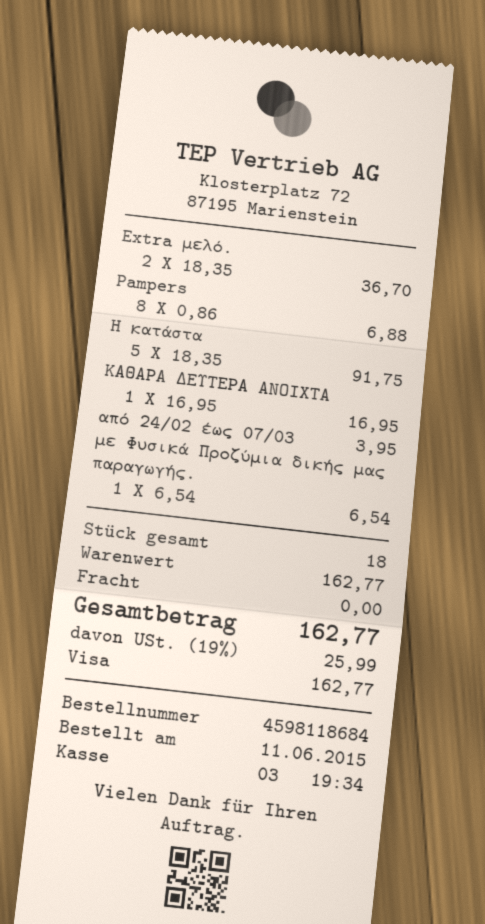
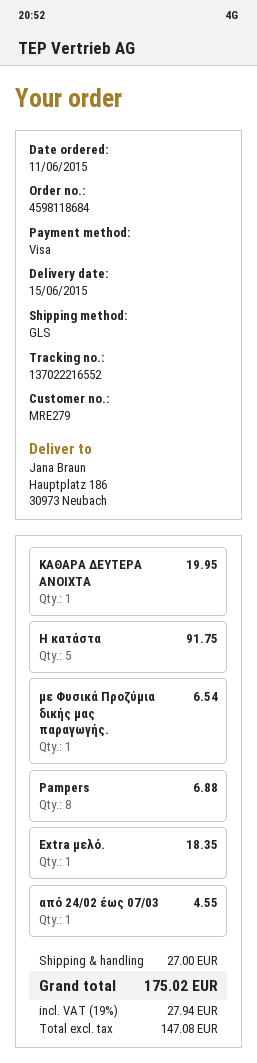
Extra μελό.: 2 for 36.70 -> 1 for 18.35
ΚΑΘΑΡΑ ΔΕΥΤΕΡΑ ΑΝΟΙΧΤΑ: 1 for 16.95 -> 1 for 19.95
από 24/02 έως 07/03: 1 for 3.95 -> 1 for 4.55
shipping: 0.00 -> 27.00
tax: 19% = 25.99 -> 19% = 27.94
total: 162.77 -> 175.02

